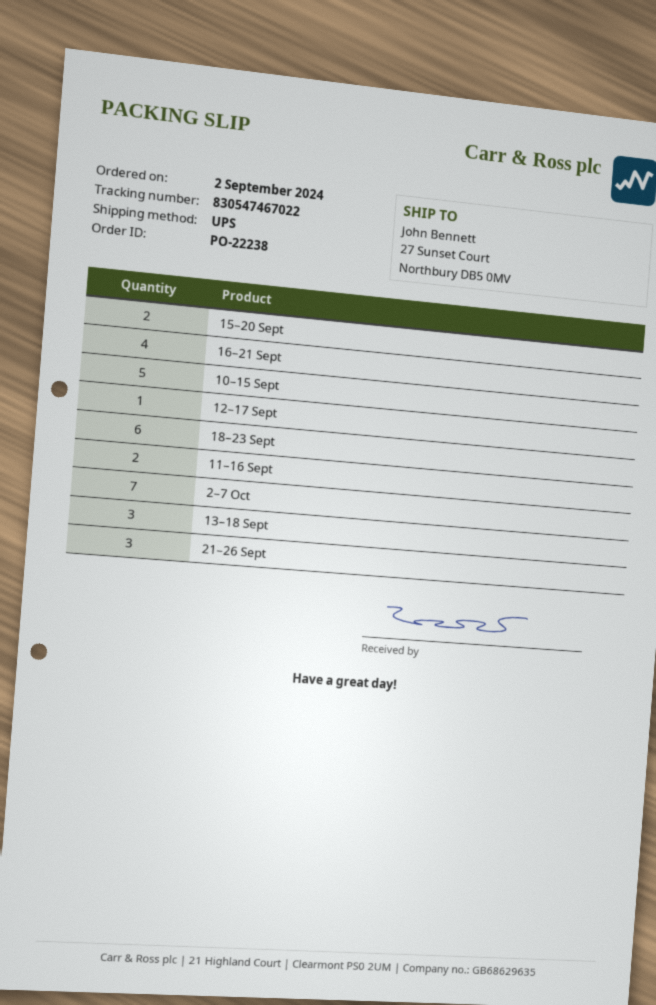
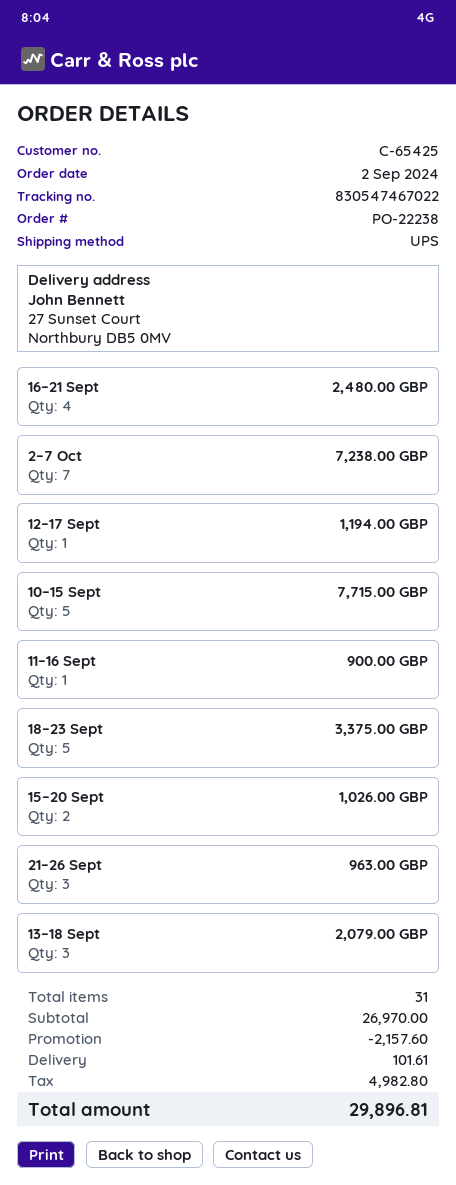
18–23 Sept: 6 -> 5
11–16 Sept: 2 -> 1

